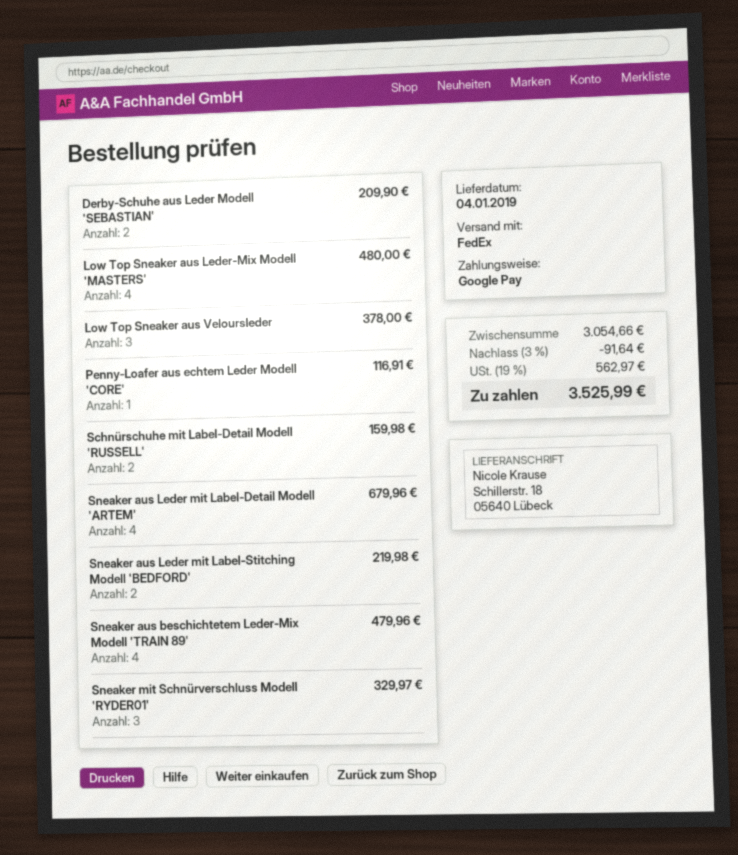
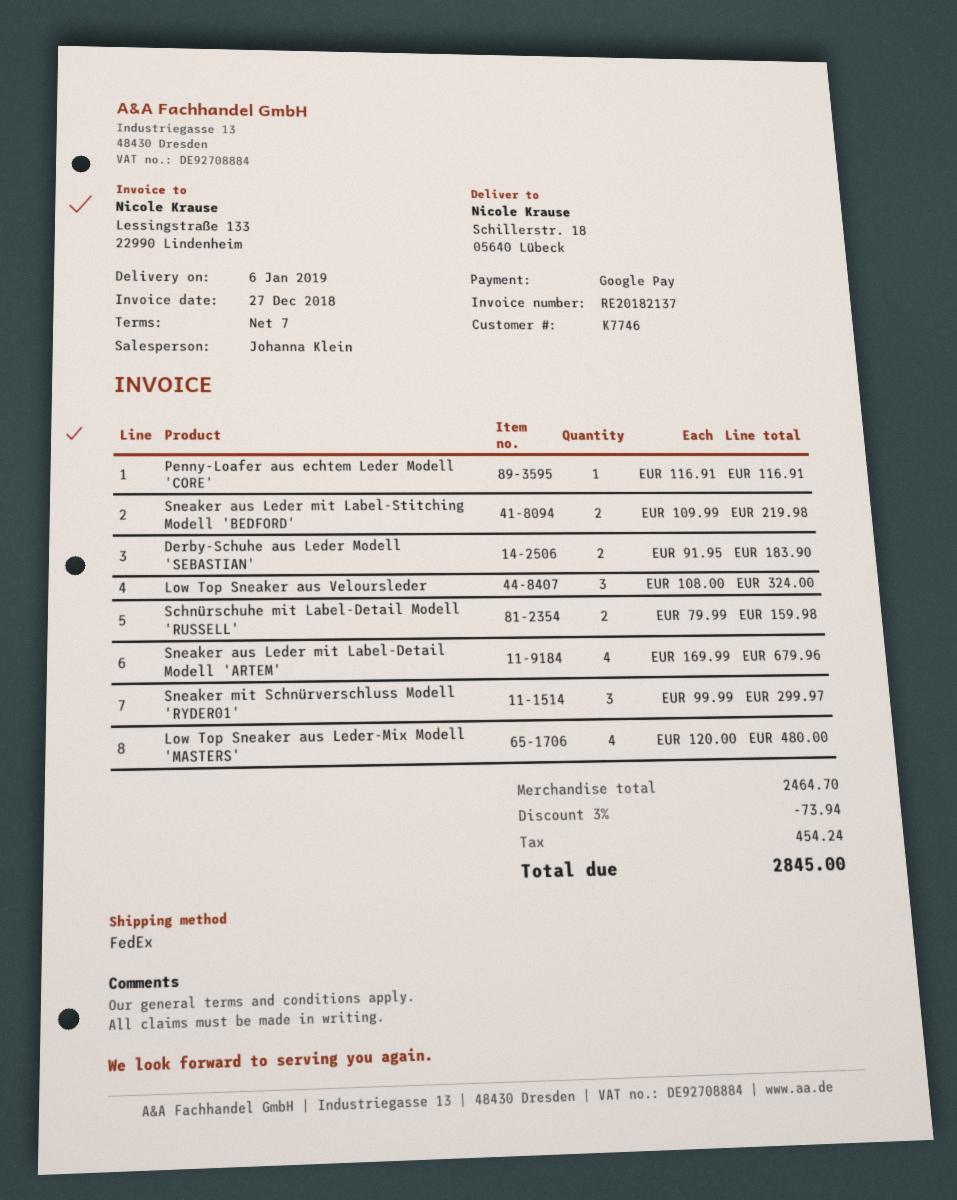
delivery date: 2019-01-04 -> 2019-01-06
Derby-Schuhe aus Leder Modell 'SEBASTIAN': 2 for 209.90 -> 2 for 183.90
Low Top Sneaker aus Veloursleder: 3 for 378.00 -> 3 for 324.00
Sneaker aus beschichtetem Leder-Mix Modell 'TRAIN 89': 4 for 479.96 -> none
Sneaker mit Schnürverschluss Modell 'RYDER01': 3 for 329.97 -> 3 for 299.97
subtotal: 3054.66 -> 2464.70
discount: 3% = 91.64 -> 3% = 73.94
tax: 562.97 -> 454.24
total: 3525.99 -> 2845.00

